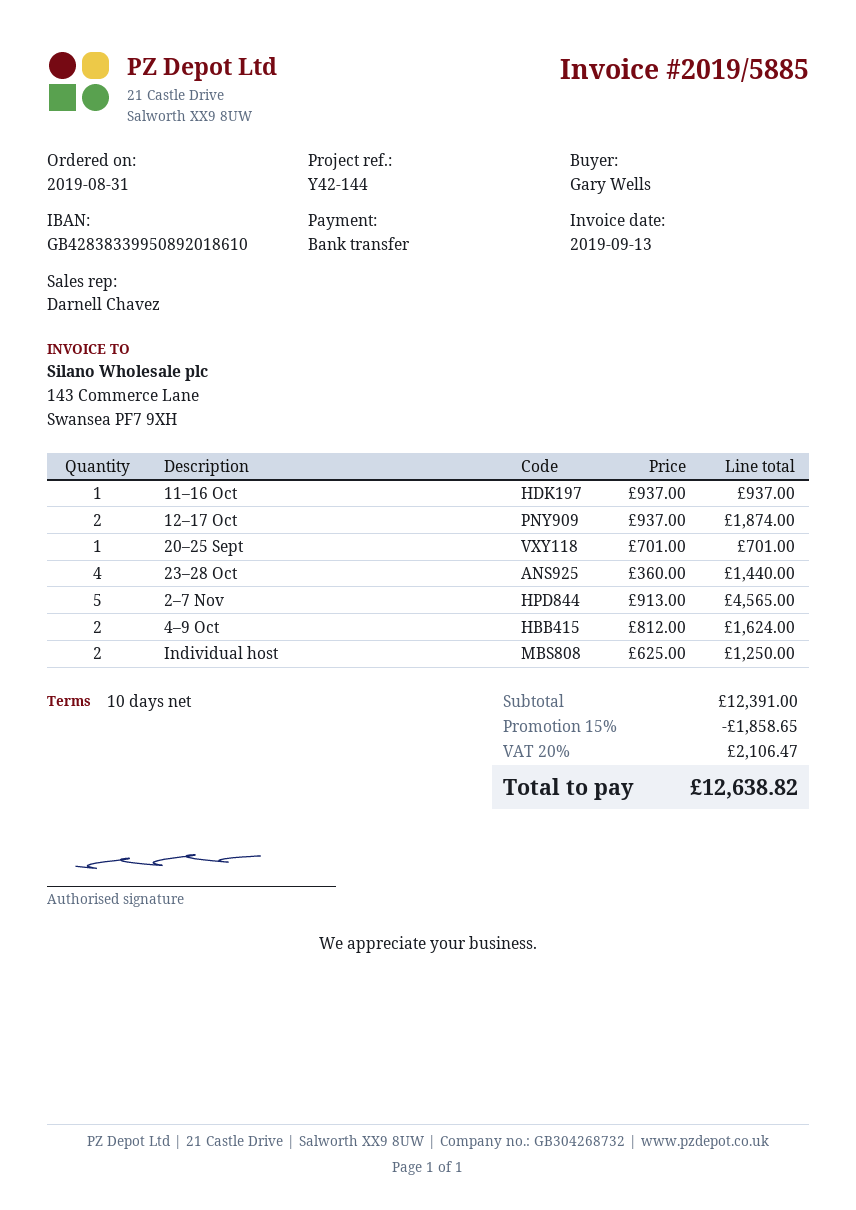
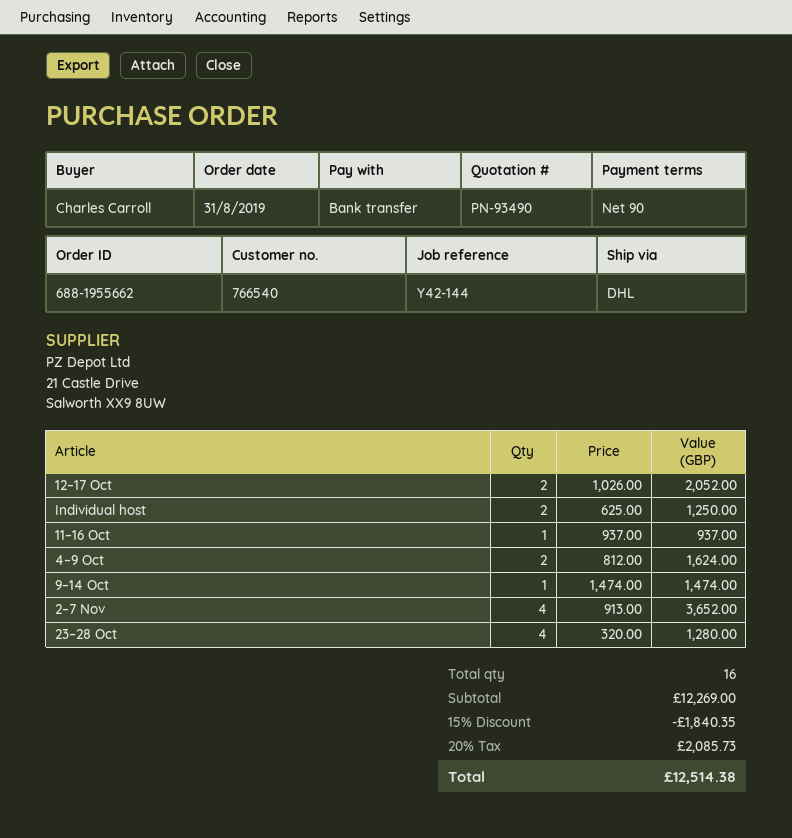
payment terms: 10 days -> 90 days
ordered by: Gary Wells -> Charles Carroll
12–17 Oct: 2 x 937.00 = 1874.00 -> 2 x 1026.00 = 2052.00
20–25 Sept: 1 x 701.00 = 701.00 -> none
23–28 Oct: 4 x 360.00 = 1440.00 -> 4 x 320.00 = 1280.00
2–7 Nov: 5 x 913.00 = 4565.00 -> 4 x 913.00 = 3652.00
9–14 Oct: none -> 1 x 1474.00 = 1474.00
subtotal: 12391.00 -> 12269.00
discount: 15% = 1858.65 -> 15% = 1840.35
tax: 20% = 2106.47 -> 20% = 2085.73
total: 12638.82 -> 12514.38

